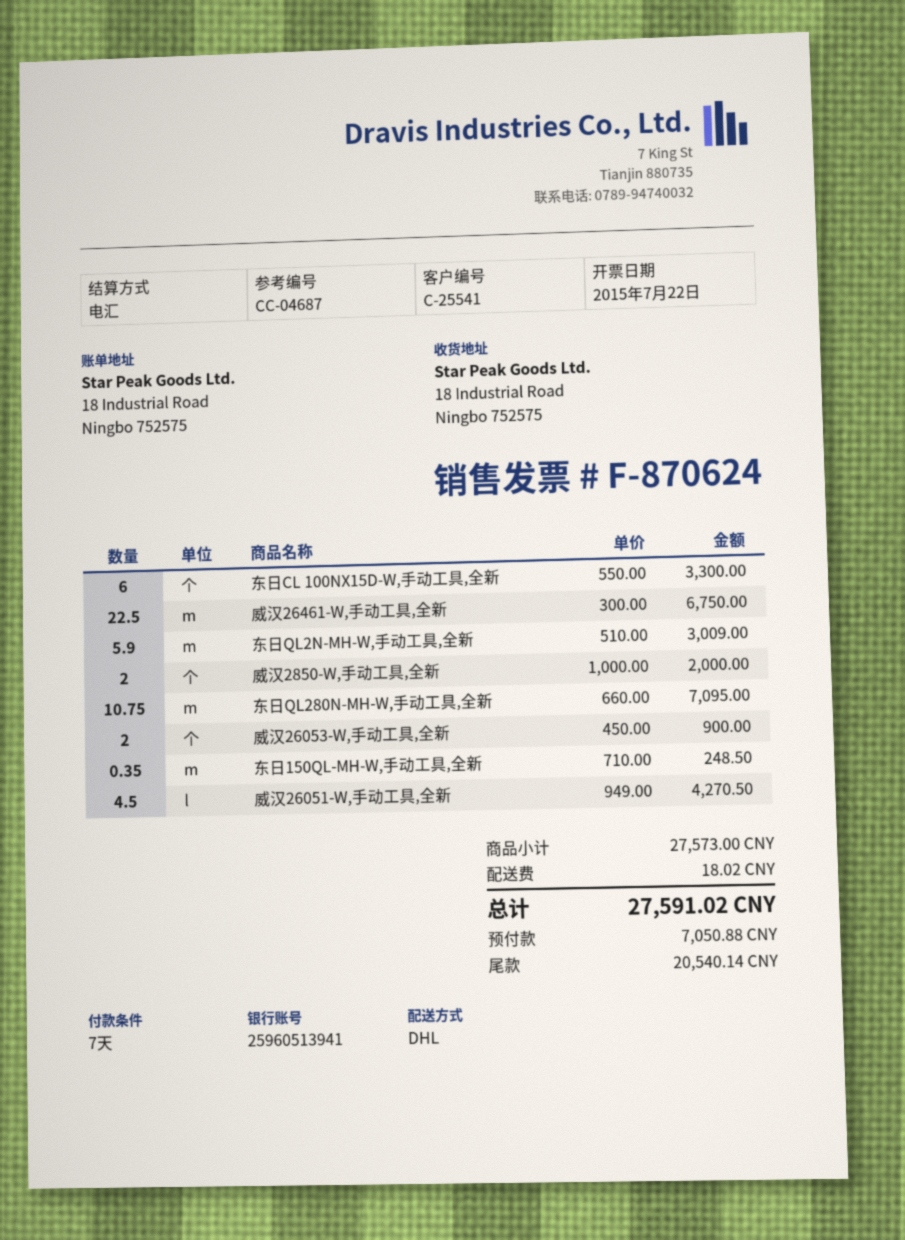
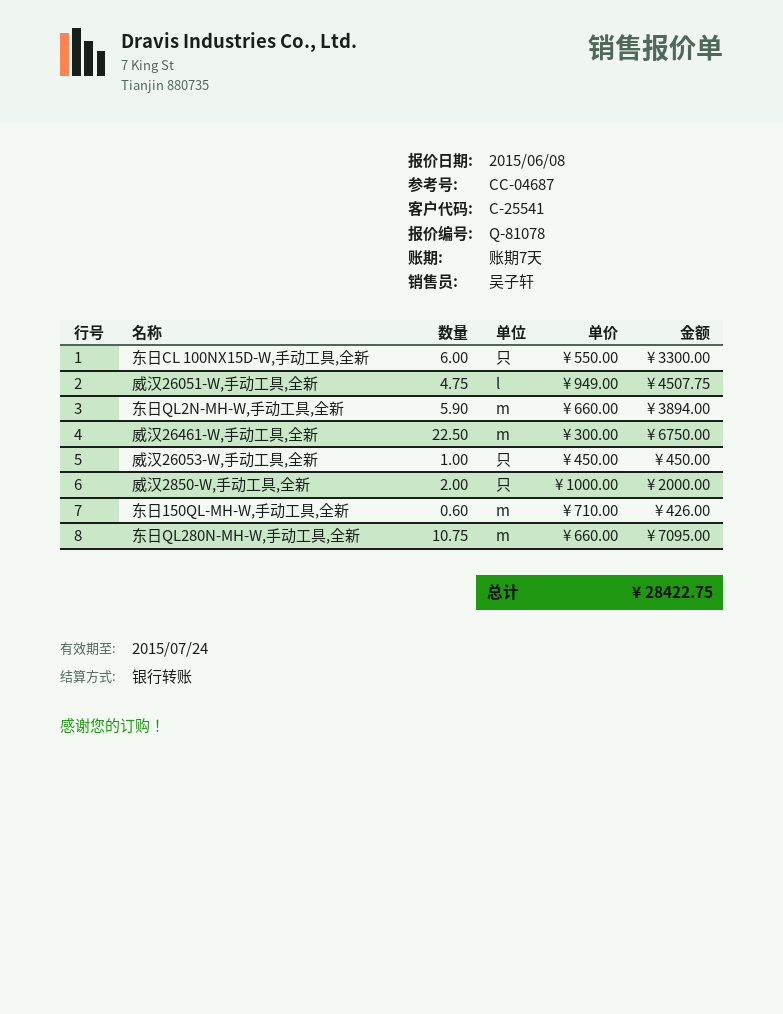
东日QL2N-MH-W,手动工具,全新: 5.9 x 510.00 = 3009.00 -> 5.9 x 660.00 = 3894.00
威汉26053-W,手动工具,全新: 2 x 450.00 = 900.00 -> 1 x 450.00 = 450.00
东日150QL-MH-W,手动工具,全新: 0.35 x 710.00 = 248.50 -> 0.6 x 710.00 = 426.00
威汉26051-W,手动工具,全新: 4.5 x 949.00 = 4270.50 -> 4.75 x 949.00 = 4507.75
shipping: 18.02 -> none
total: 27591.02 -> 28422.75

